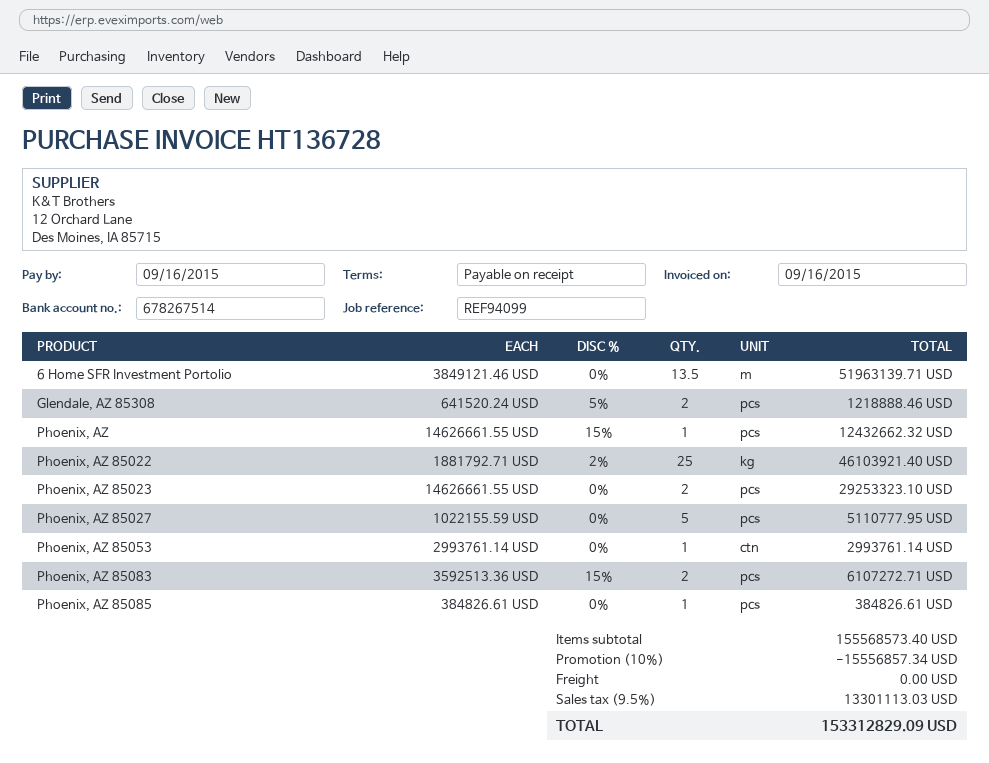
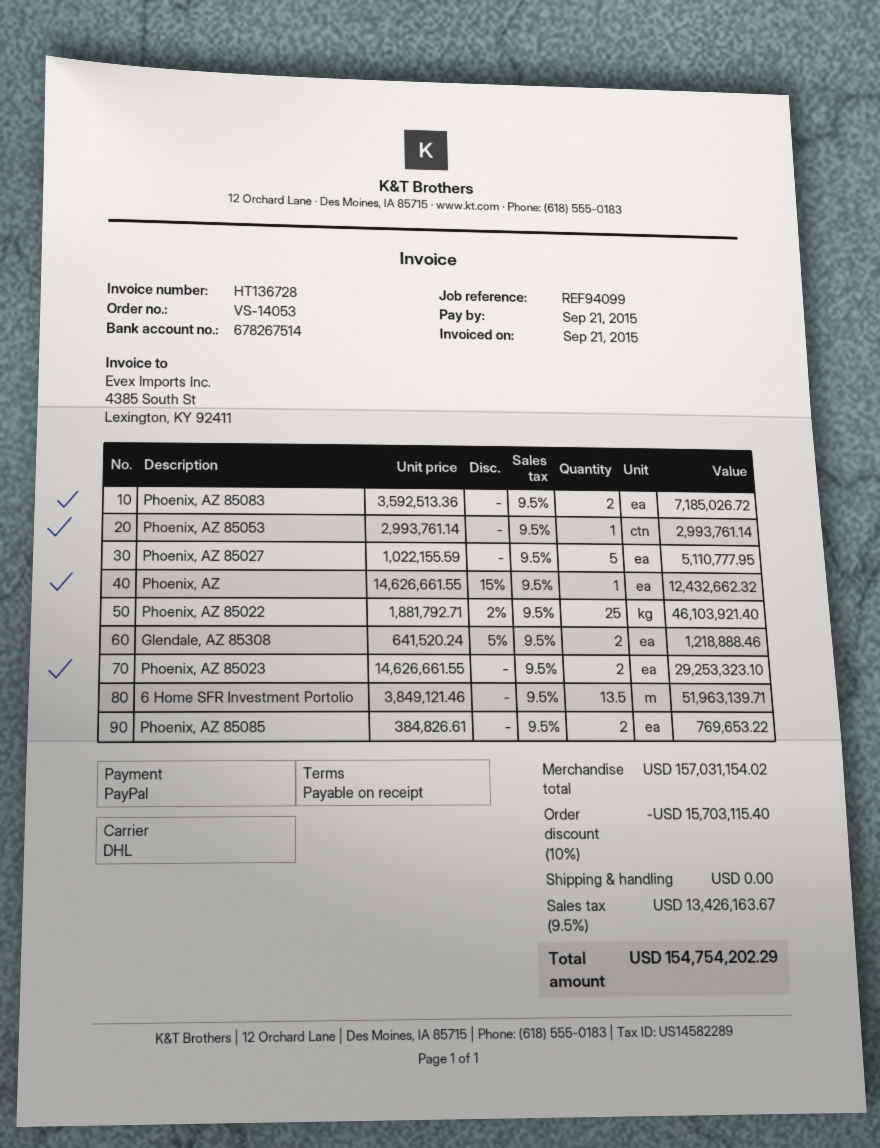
invoice date: 2015-09-16 -> 2015-09-21
due date: 2015-09-16 -> 2015-09-21
Phoenix, AZ 85083: 2 x 3592513.36 - 15% = 6107272.71 -> 2 x 3592513.36 = 7185026.72
Phoenix, AZ 85085: 1 x 384826.61 = 384826.61 -> 2 x 384826.61 = 769653.22
subtotal: 155568573.40 -> 157031154.02
discount: 10% = 15556857.34 -> 10% = 15703115.40
tax: 9.5% = 13301113.03 -> 9.5% = 13426163.67
total: 153312829.09 -> 154754202.29

